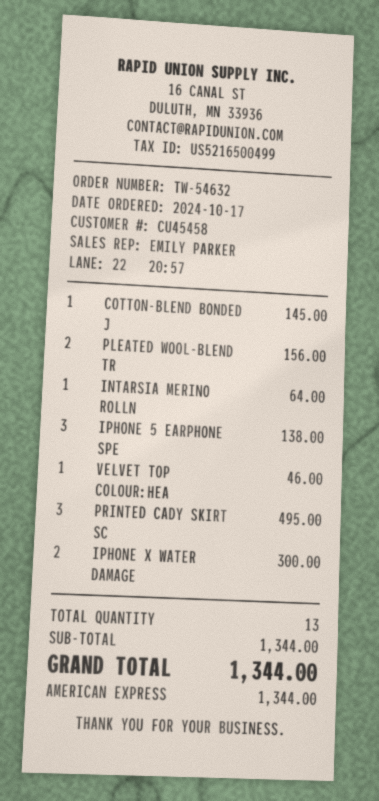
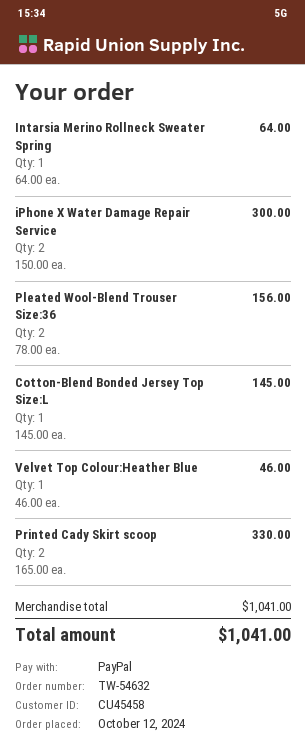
order date: 2024-10-17 -> 2024-10-12
payment method: American Express -> PayPal
IPHONE 5 EARPHONE SPE: 3 for 138.00 -> none
PRINTED CADY SKIRT SC: 3 for 495.00 -> 2 for 330.00
subtotal: 1344.00 -> 1041.00
total: 1344.00 -> 1041.00

